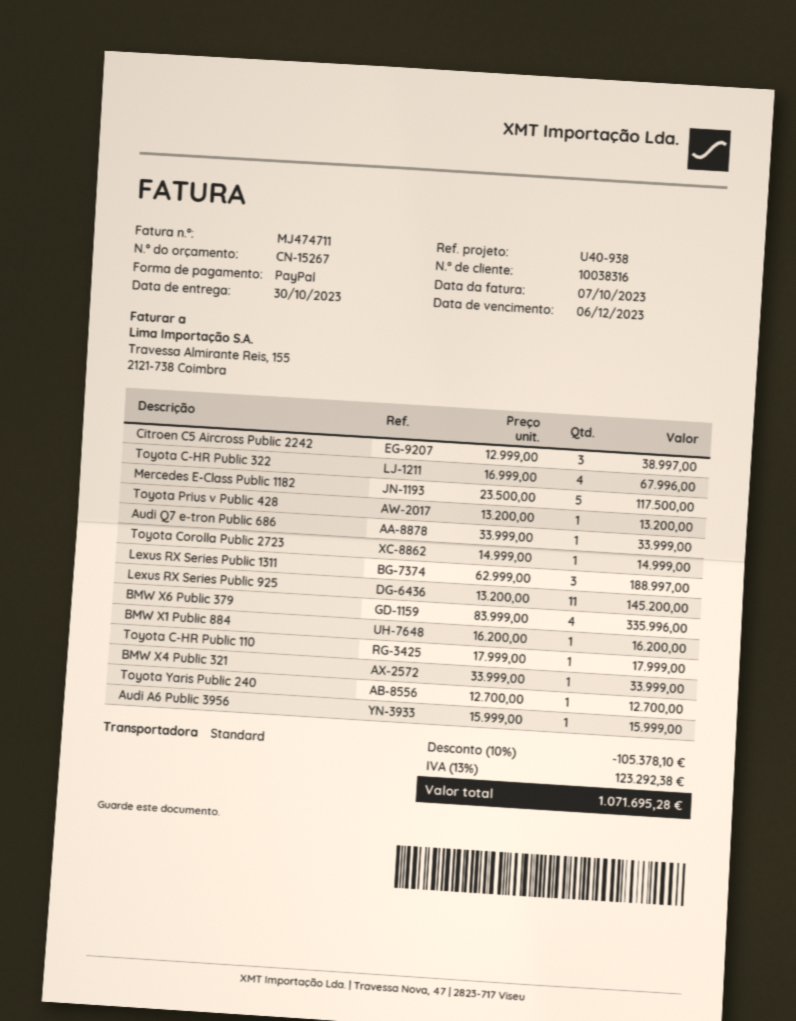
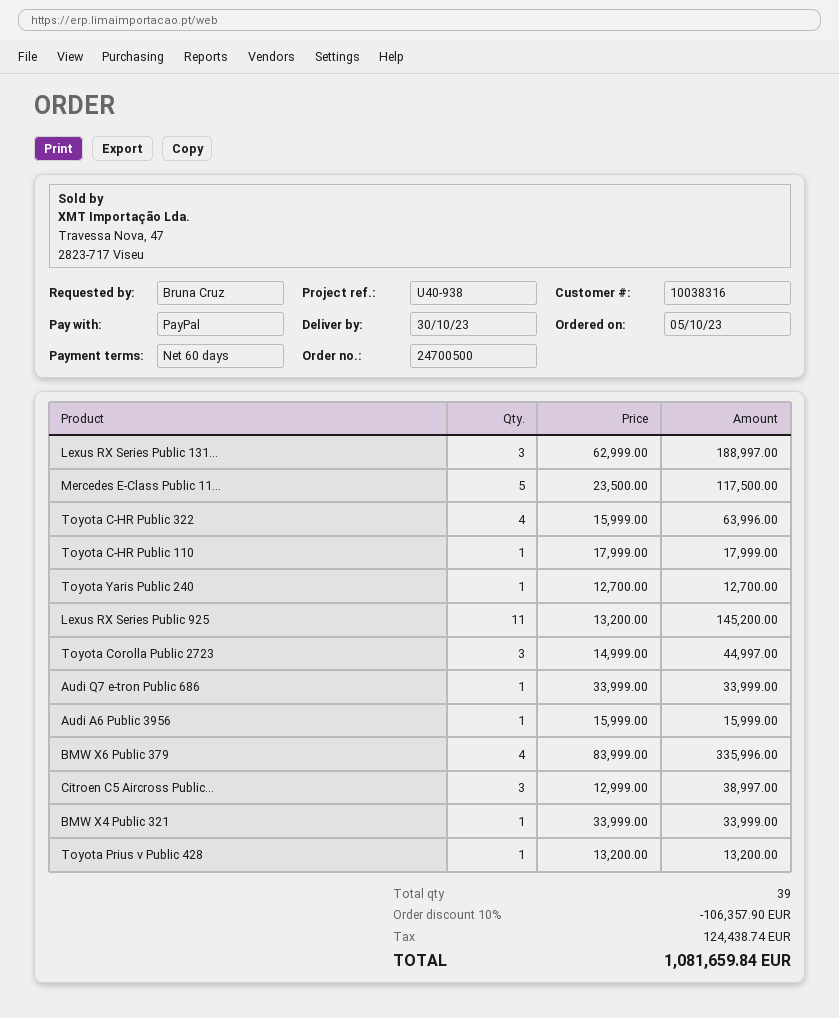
Toyota C-HR Public 322: 4 x 16999.00 = 67996.00 -> 4 x 15999.00 = 63996.00
Toyota Corolla Public 2723: 1 x 14999.00 = 14999.00 -> 3 x 14999.00 = 44997.00
BMW X1 Public 884: 1 x 16200.00 = 16200.00 -> none
discount: 10% = 105378.10 -> 10% = 106357.90
tax: 123292.38 -> 124438.74
total: 1071695.28 -> 1081659.84

